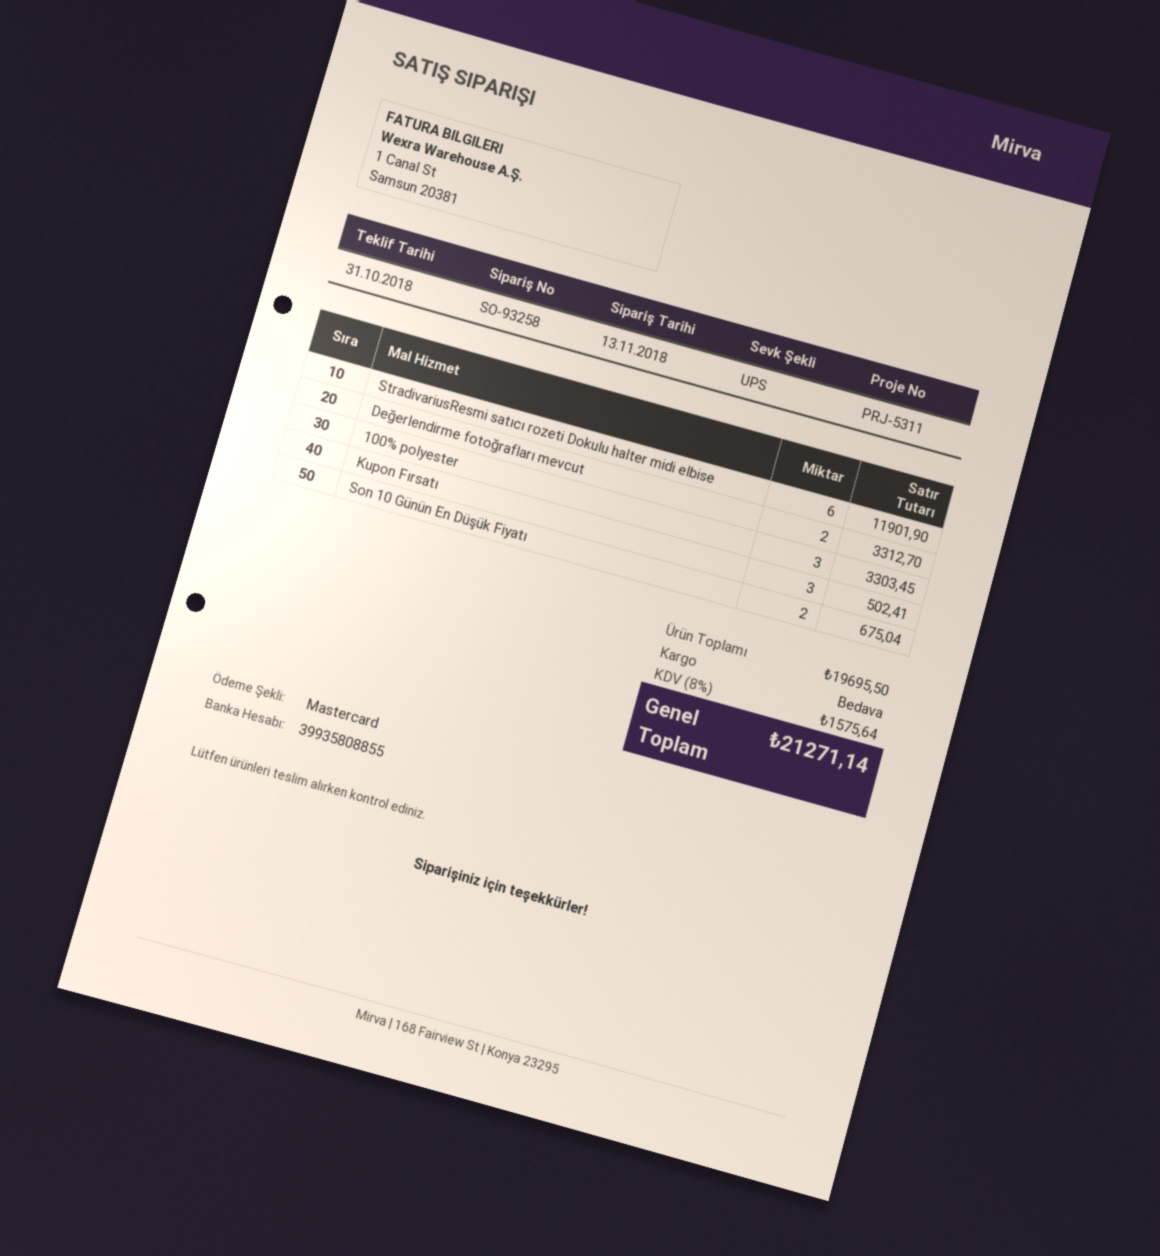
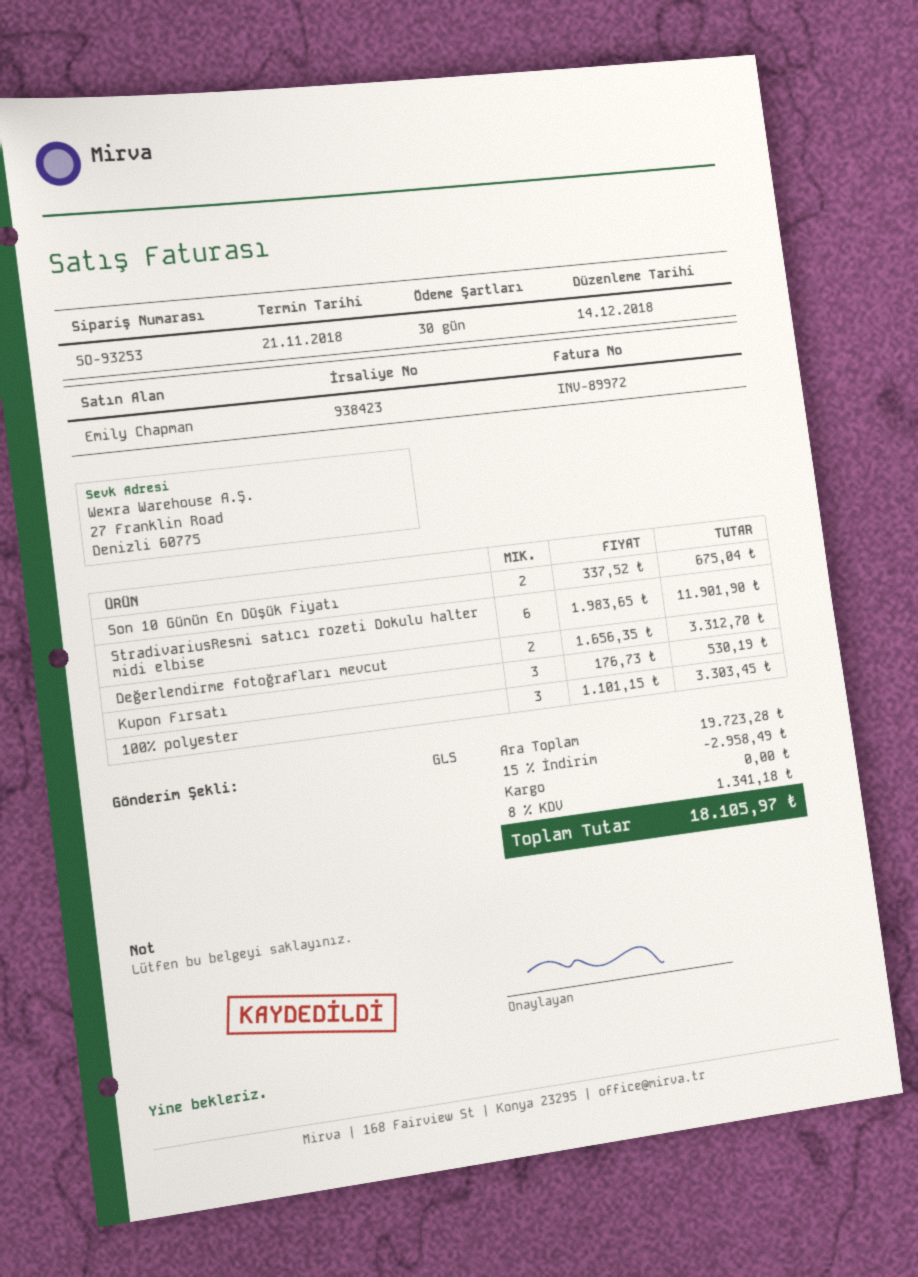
order number: SO-93258 -> SO-93253
shipping method: UPS -> GLS
Kupon Fırsatı: 3 for 502.41 -> 3 for 530.19
subtotal: 19695.50 -> 19723.28
discount: none -> 15% = 2958.49
tax: 8% = 1575.64 -> 8% = 1341.18
total: 21271.14 -> 18105.97

